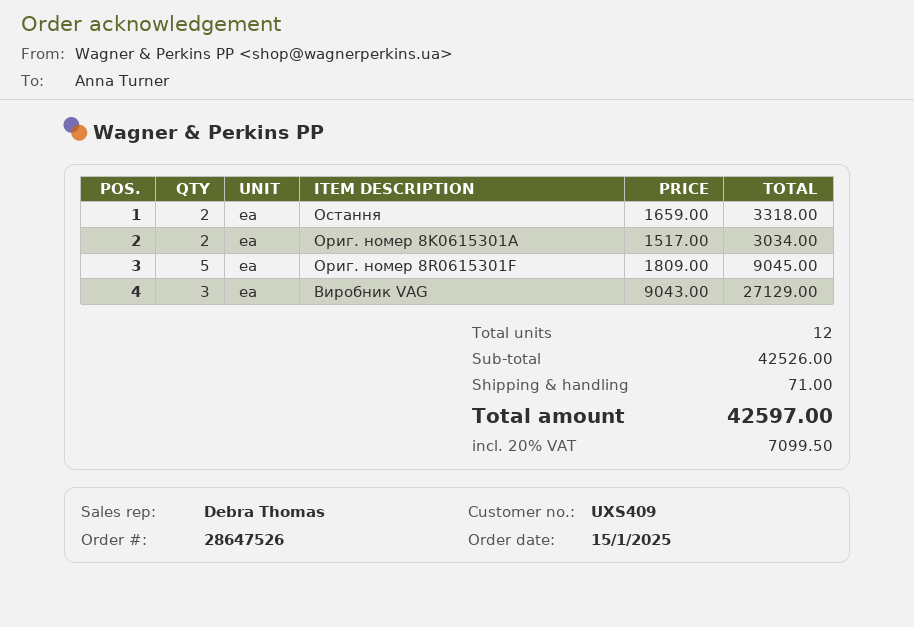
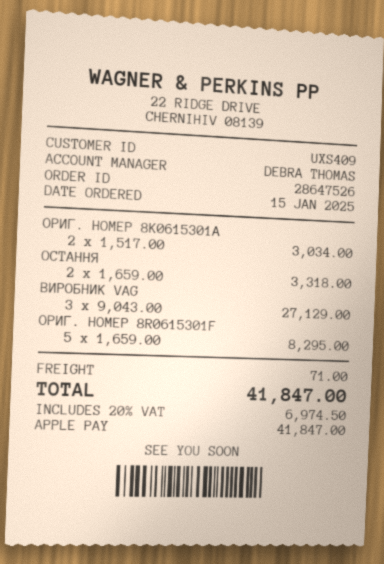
Ориг. номер 8R0615301F: 5 x 1809.00 = 9045.00 -> 5 x 1659.00 = 8295.00
tax: 20% = 7099.50 -> 20% = 6974.50
total: 42597.00 -> 41847.00

